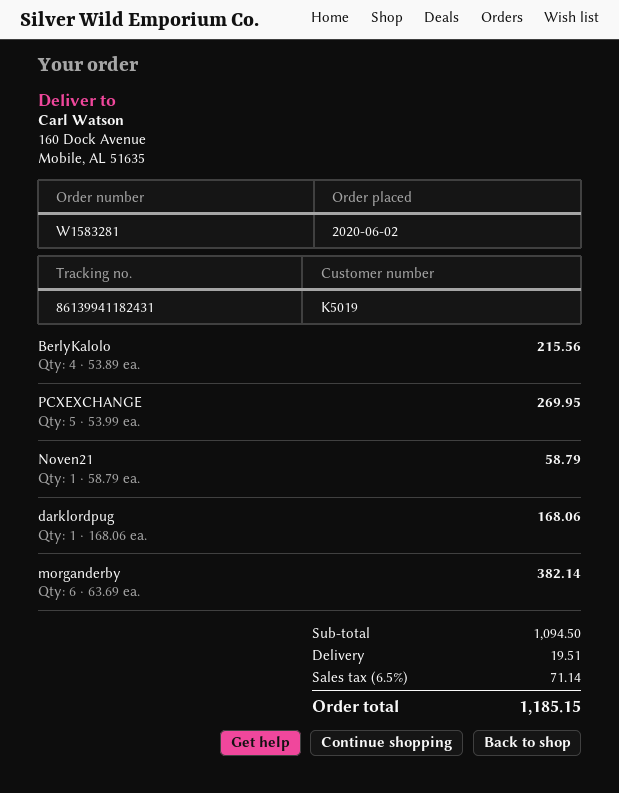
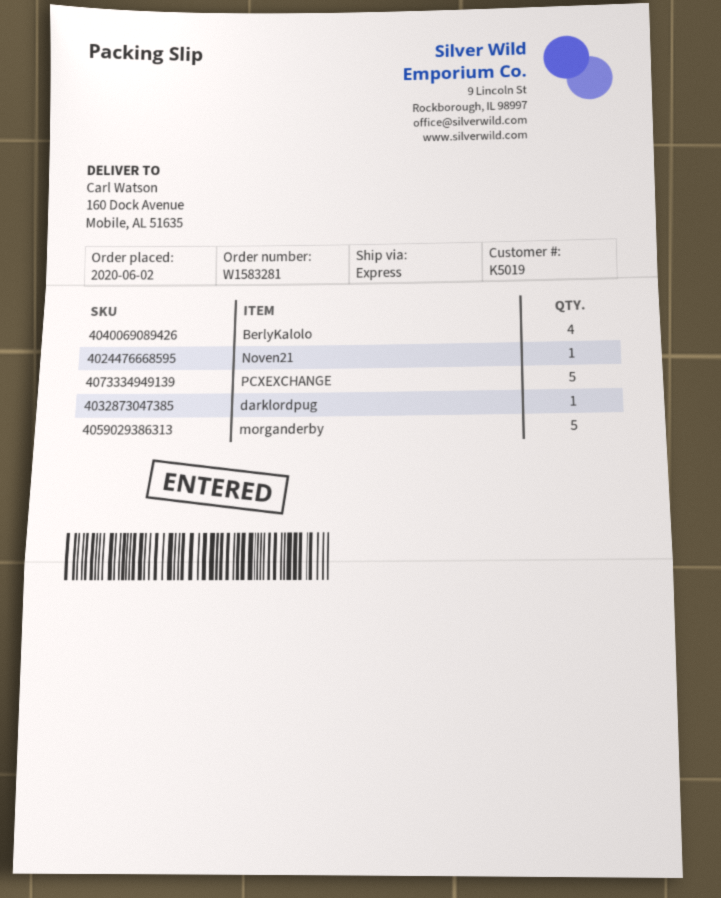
morganderby: 6 -> 5

